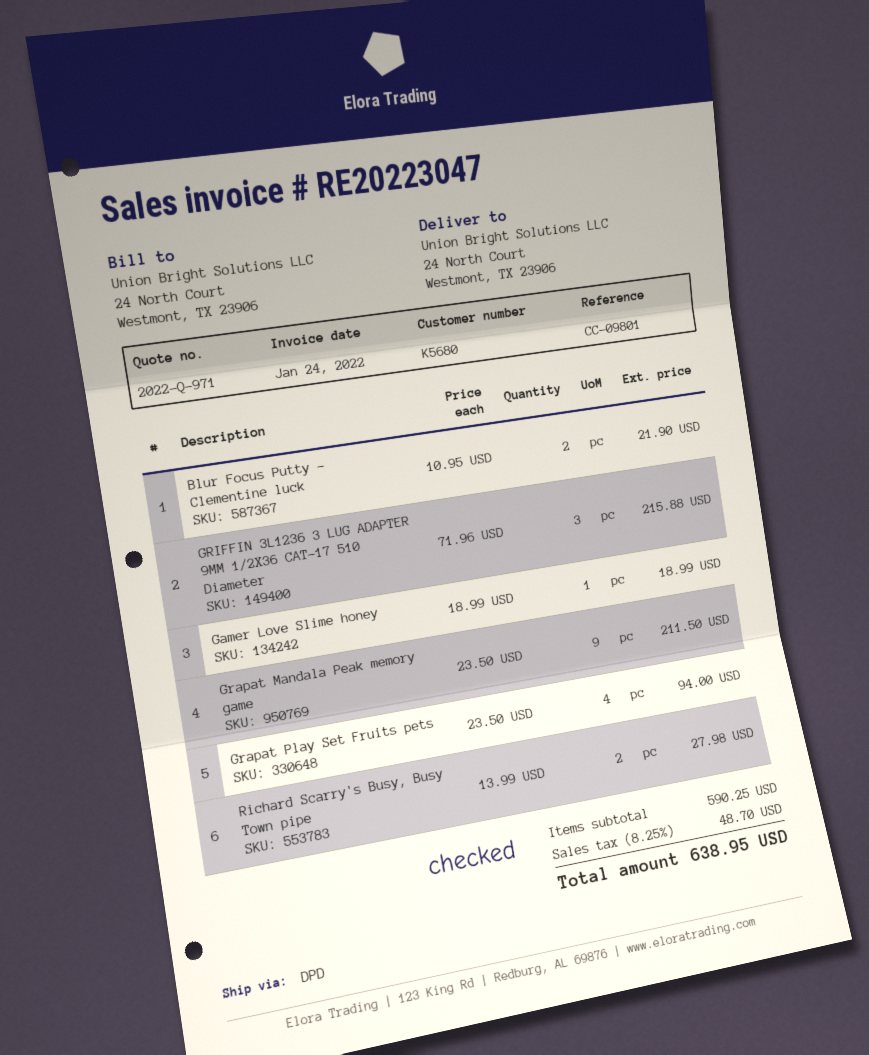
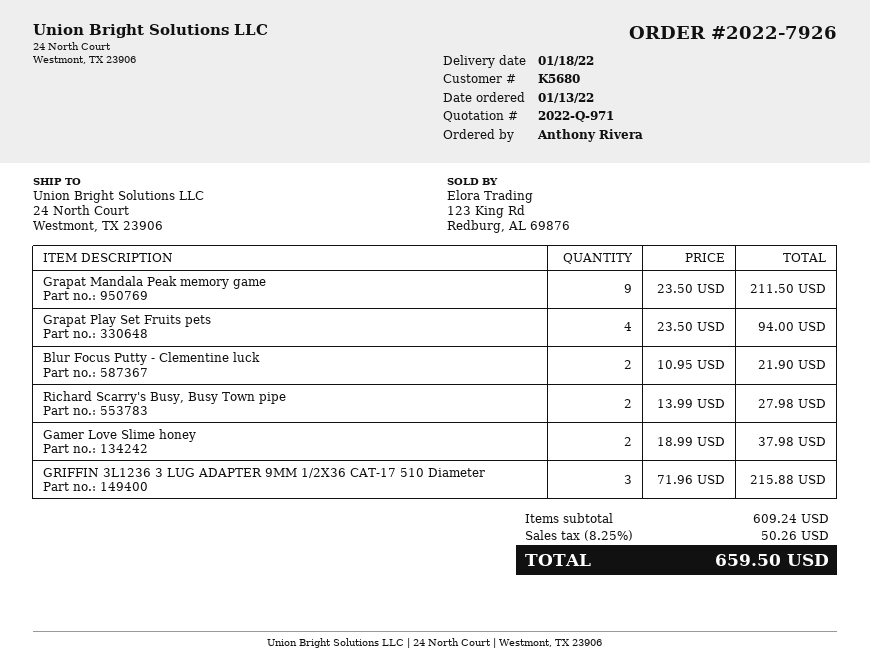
Gamer Love Slime honey: 1 x 18.99 = 18.99 -> 2 x 18.99 = 37.98
subtotal: 590.25 -> 609.24
tax: 8.25% = 48.70 -> 8.25% = 50.26
total: 638.95 -> 659.50

